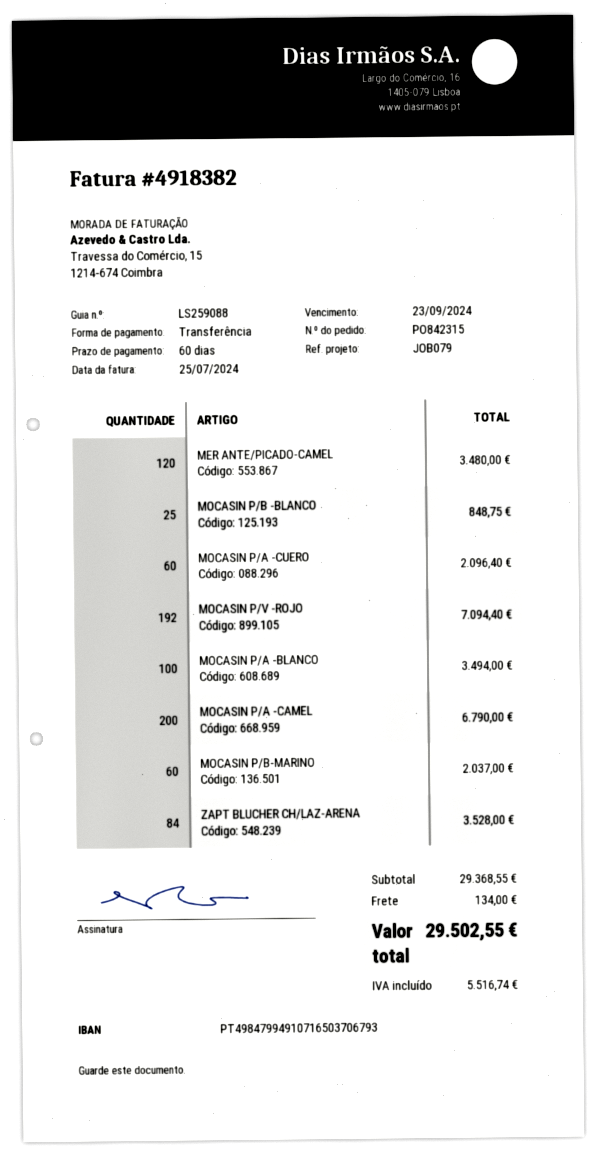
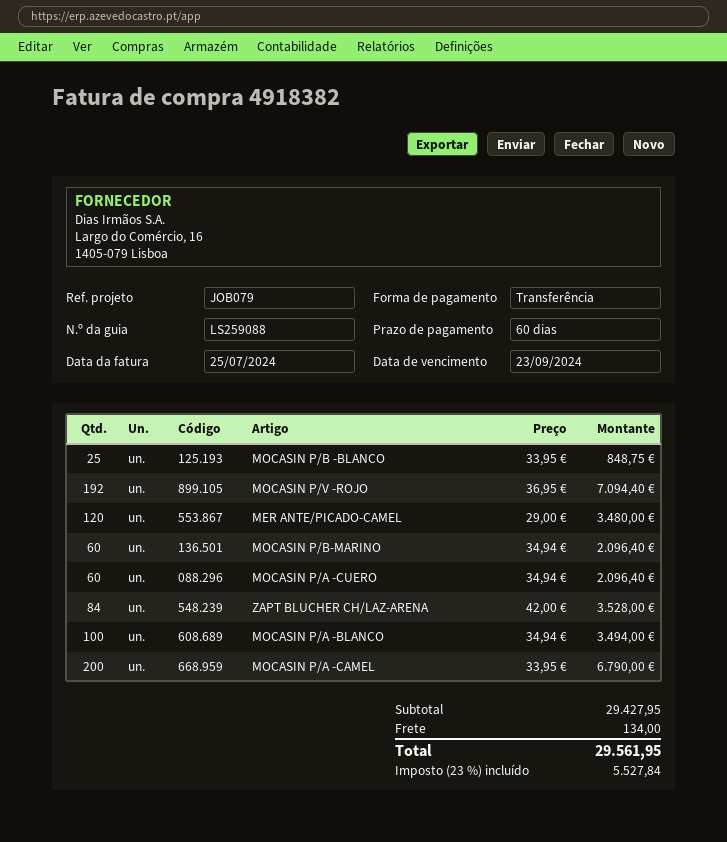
MOCASIN P/B-MARINO: 60 for 2037.00 -> 60 for 2096.40
subtotal: 29368.55 -> 29427.95
tax: 5516.74 -> 5527.84
total: 29502.55 -> 29561.95

